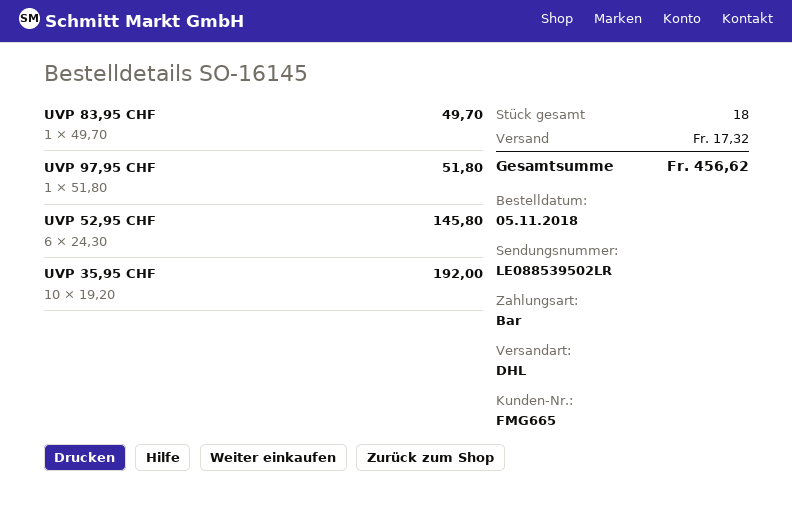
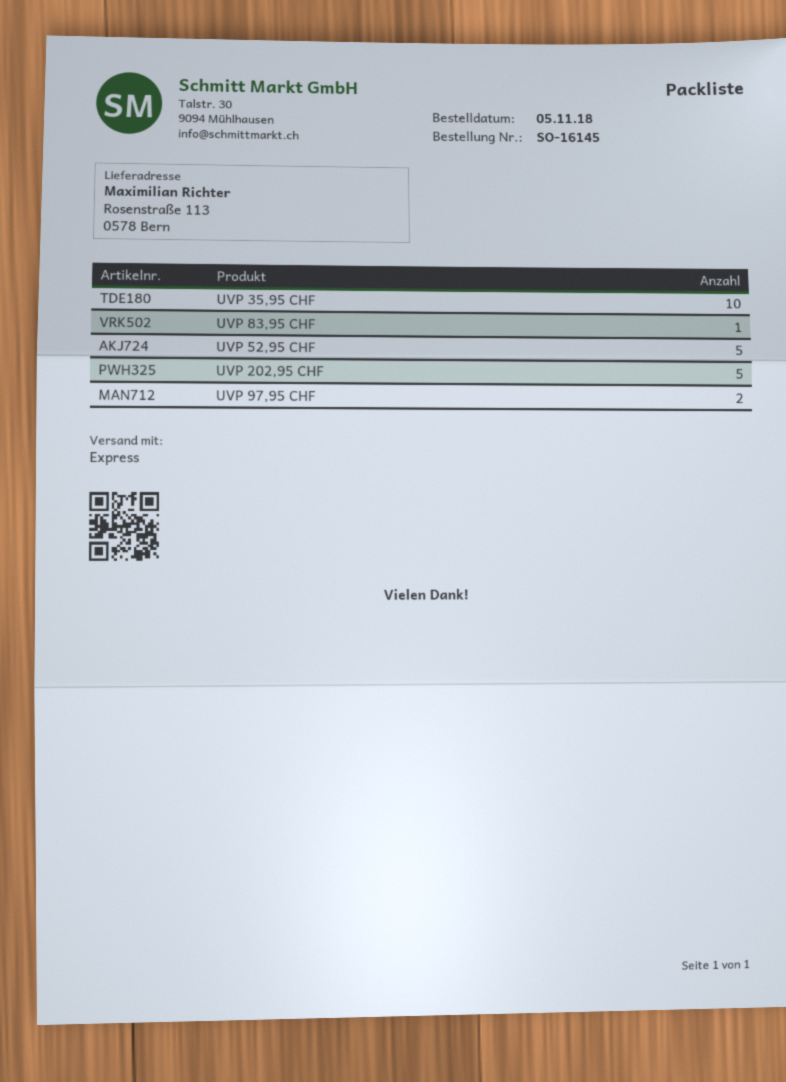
shipping method: DHL -> express
UVP 97,95 CHF: 1 -> 2
UVP 52,95 CHF: 6 -> 5
UVP 202,95 CHF: none -> 5

